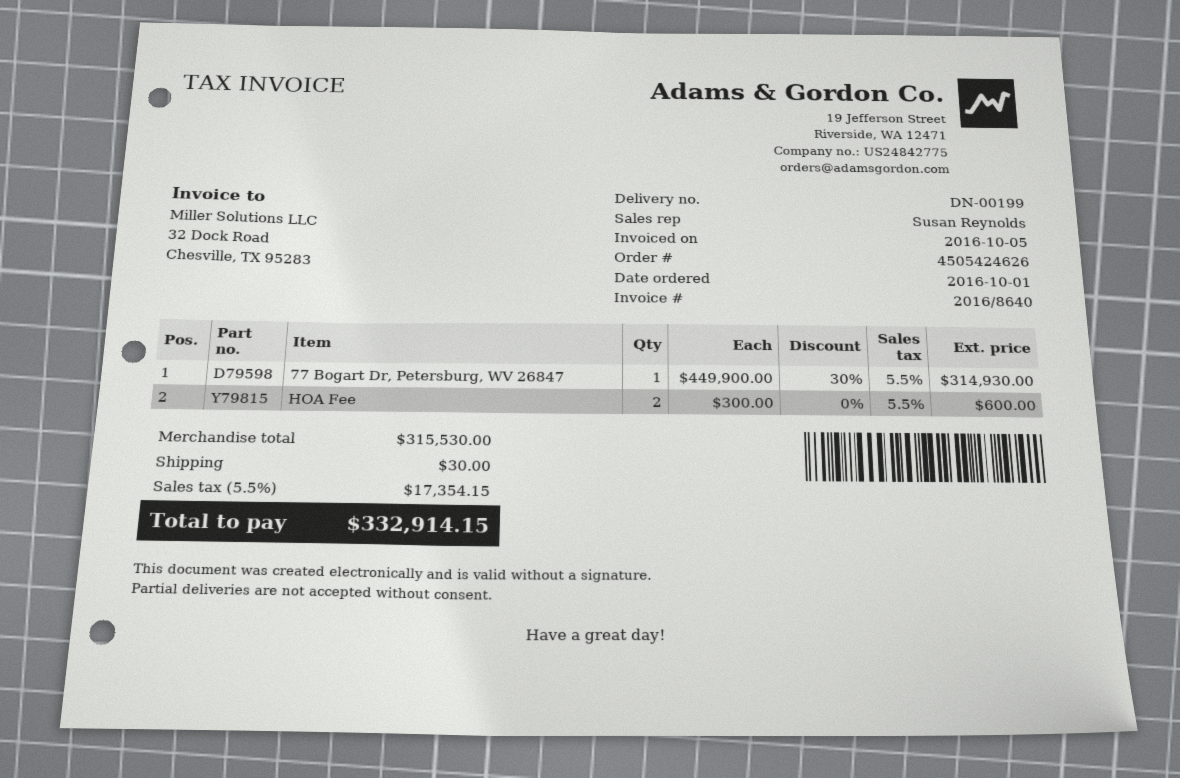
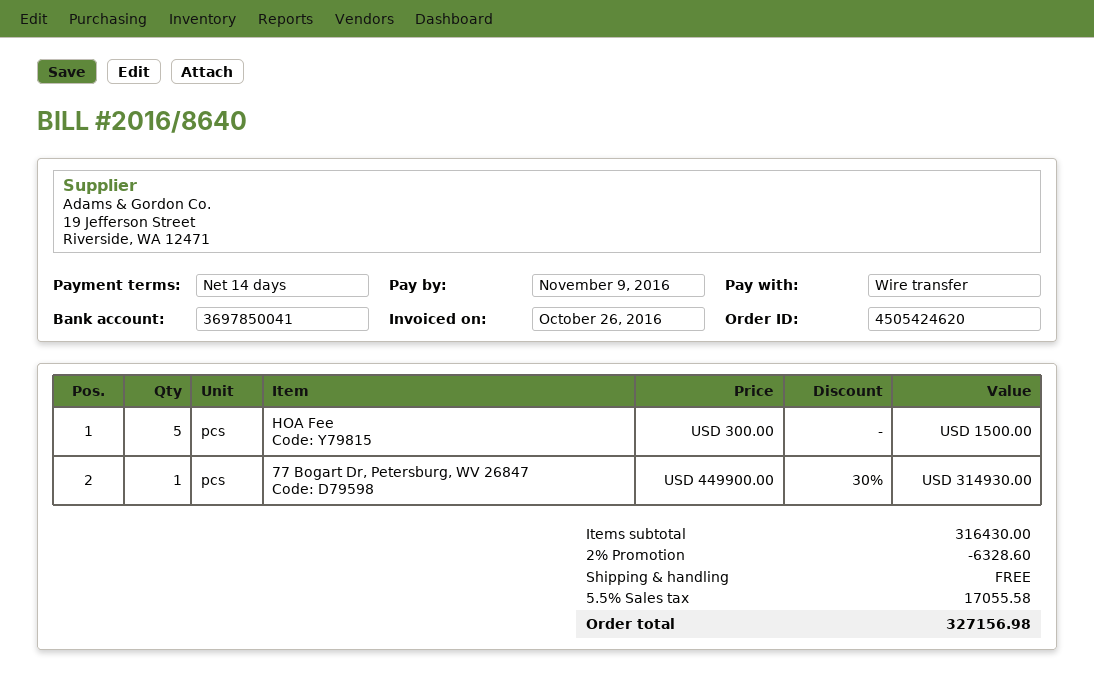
order number: 4505424626 -> 4505424620
invoice date: 2016-10-05 -> 2016-10-26
HOA Fee: 2 x 300.00 = 600.00 -> 5 x 300.00 = 1500.00
subtotal: 315530.00 -> 316430.00
discount: none -> 2% = 6328.60
shipping: 30.00 -> 0.00
tax: 5.5% = 17354.15 -> 5.5% = 17055.58
total: 332914.15 -> 327156.98

